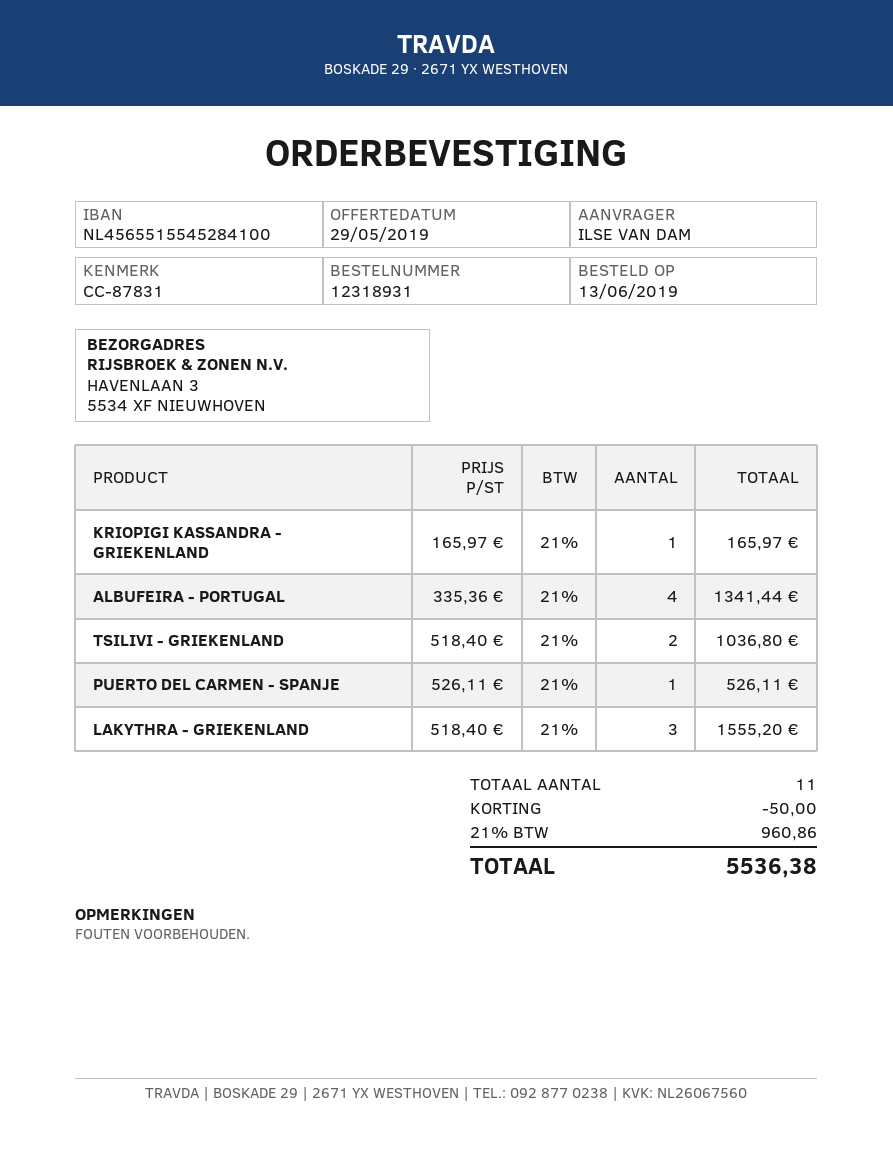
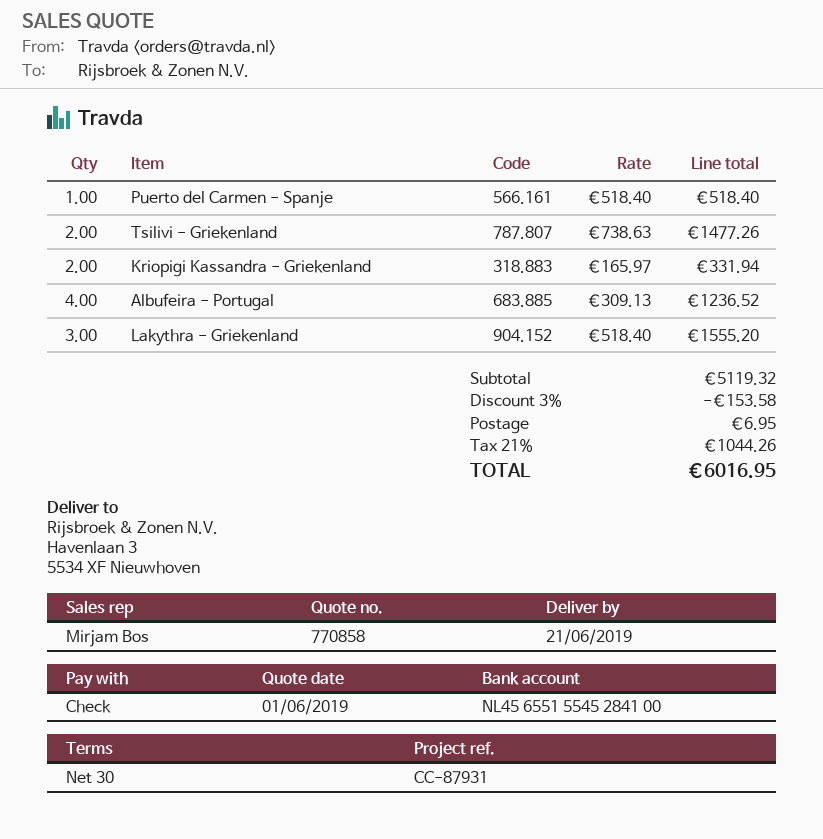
quote date: 2019-05-29 -> 2019-06-01
reference: CC-87831 -> CC-87931
KRIOPIGI KASSANDRA - GRIEKENLAND: 1 x 165.97 = 165.97 -> 2 x 165.97 = 331.94
ALBUFEIRA - PORTUGAL: 4 x 335.36 = 1341.44 -> 4 x 309.13 = 1236.52
TSILIVI - GRIEKENLAND: 2 x 518.40 = 1036.80 -> 2 x 738.63 = 1477.26
PUERTO DEL CARMEN - SPANJE: 1 x 526.11 = 526.11 -> 1 x 518.40 = 518.40
discount: 50.00 -> 153.58
shipping: none -> 6.95
tax: 21% = 960.86 -> 21% = 1044.26
total: 5536.38 -> 6016.95

